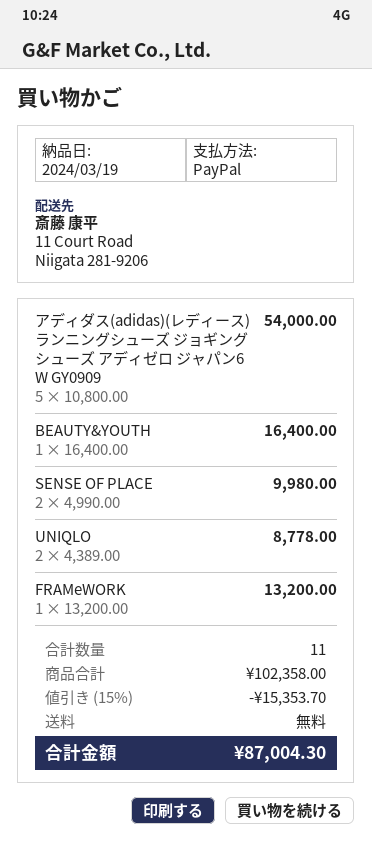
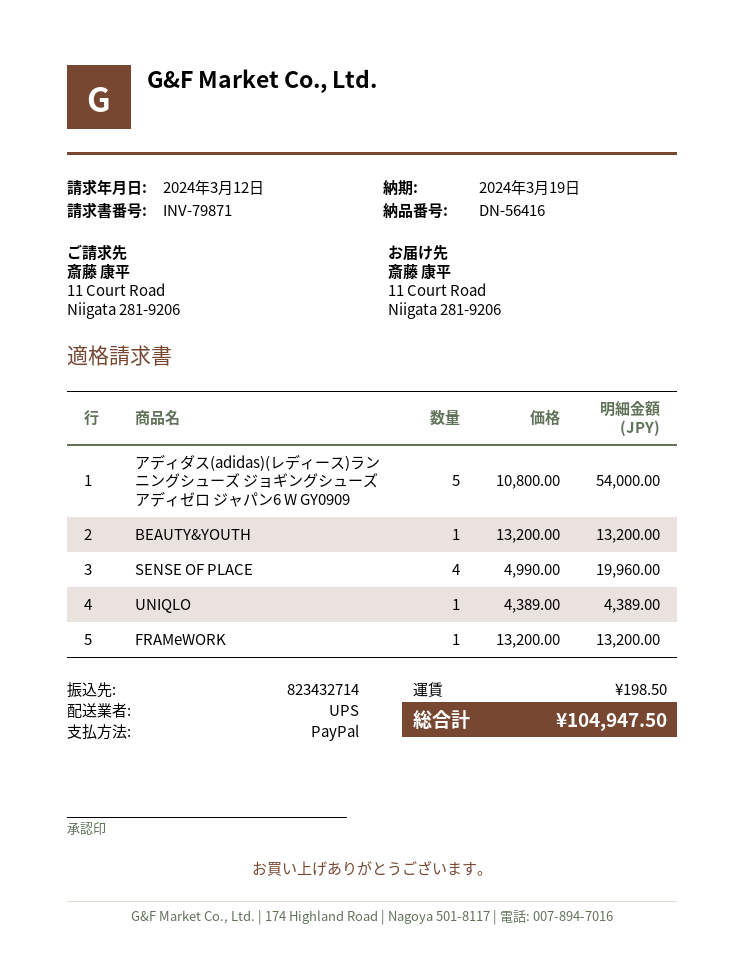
BEAUTY&YOUTH: 1 x 16400.00 = 16400.00 -> 1 x 13200.00 = 13200.00
SENSE OF PLACE: 2 x 4990.00 = 9980.00 -> 4 x 4990.00 = 19960.00
UNIQLO: 2 x 4389.00 = 8778.00 -> 1 x 4389.00 = 4389.00
discount: 15% = 15353.70 -> none
shipping: 0.00 -> 198.50
total: 87004.30 -> 104947.50

